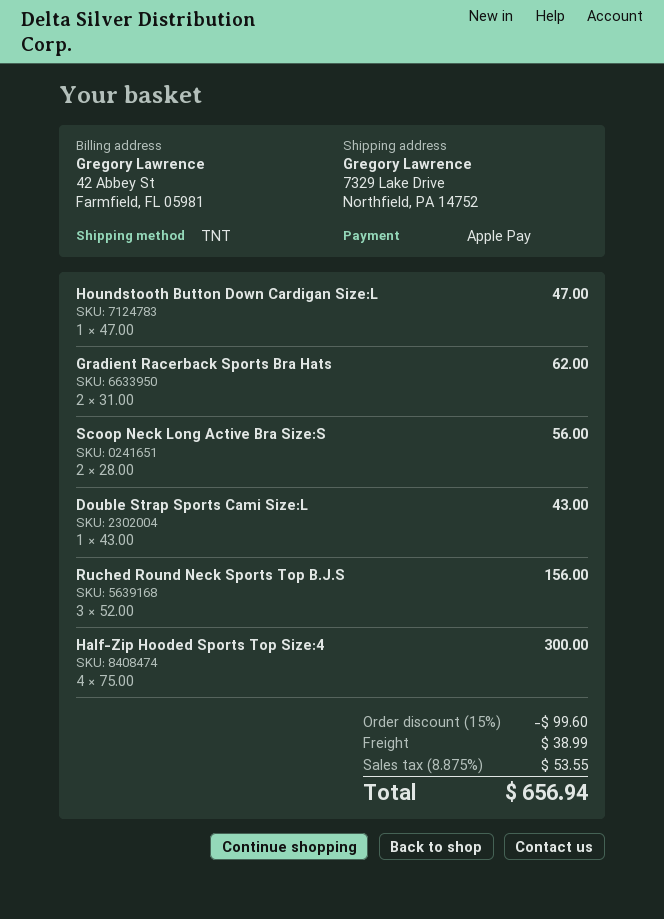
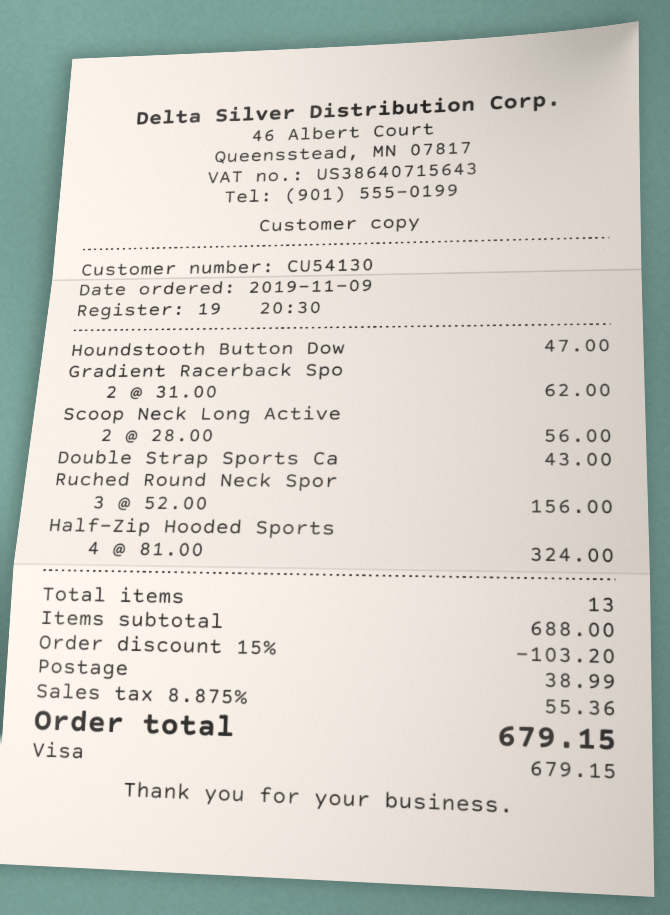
payment method: Apple Pay -> Visa
Half-Zip Hooded Sports Top Size:4: 4 x 75.00 = 300.00 -> 4 x 81.00 = 324.00
discount: 15% = 99.60 -> 15% = 103.20
tax: 8.875% = 53.55 -> 8.875% = 55.36
total: 656.94 -> 679.15

